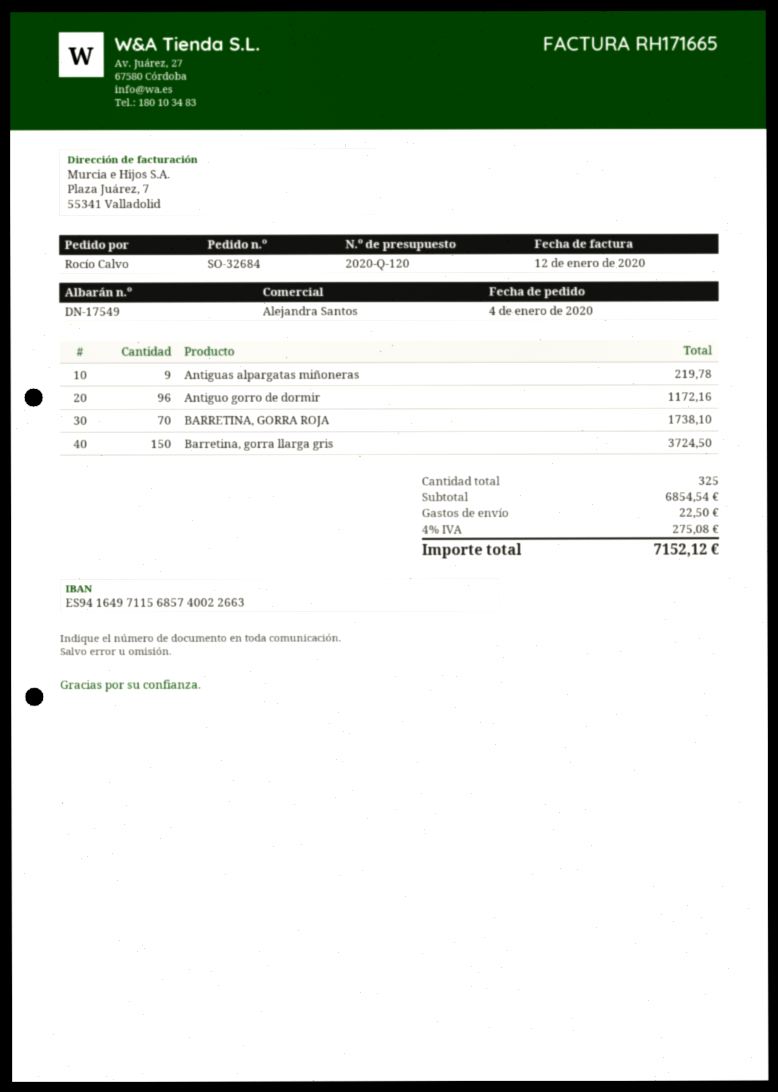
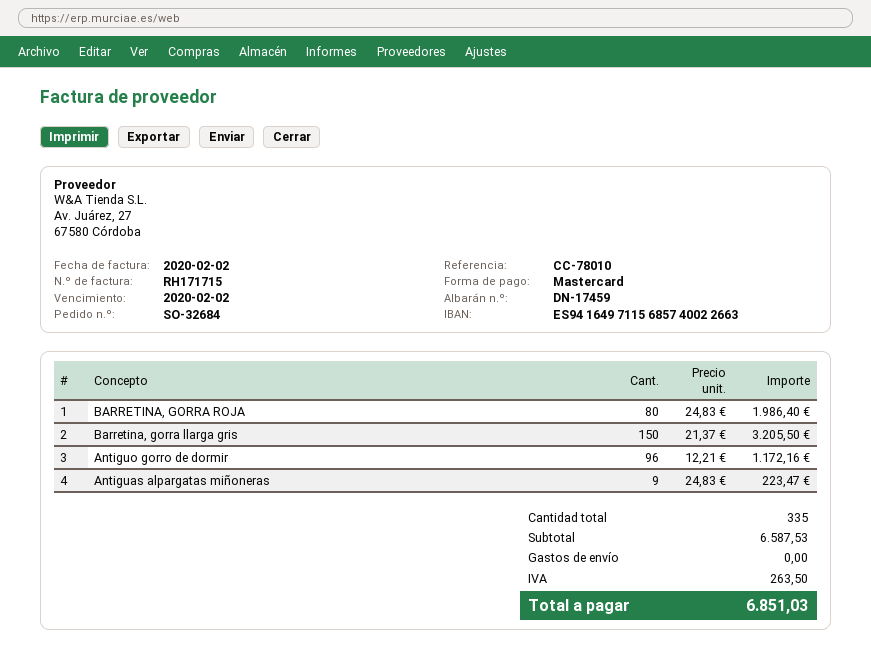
delivery note number: DN-17549 -> DN-17459
invoice number: RH171665 -> RH171715
invoice date: 2020-01-12 -> 2020-02-02
Antiguas alpargatas miñoneras: 9 for 219.78 -> 9 for 223.47
BARRETINA, GORRA ROJA: 70 for 1738.10 -> 80 for 1986.40
Barretina, gorra llarga gris: 150 for 3724.50 -> 150 for 3205.50
total quantity: 325 -> 335
subtotal: 6854.54 -> 6587.53
shipping: 22.50 -> 0.00
tax: 275.08 -> 263.50
total: 7152.12 -> 6851.03

